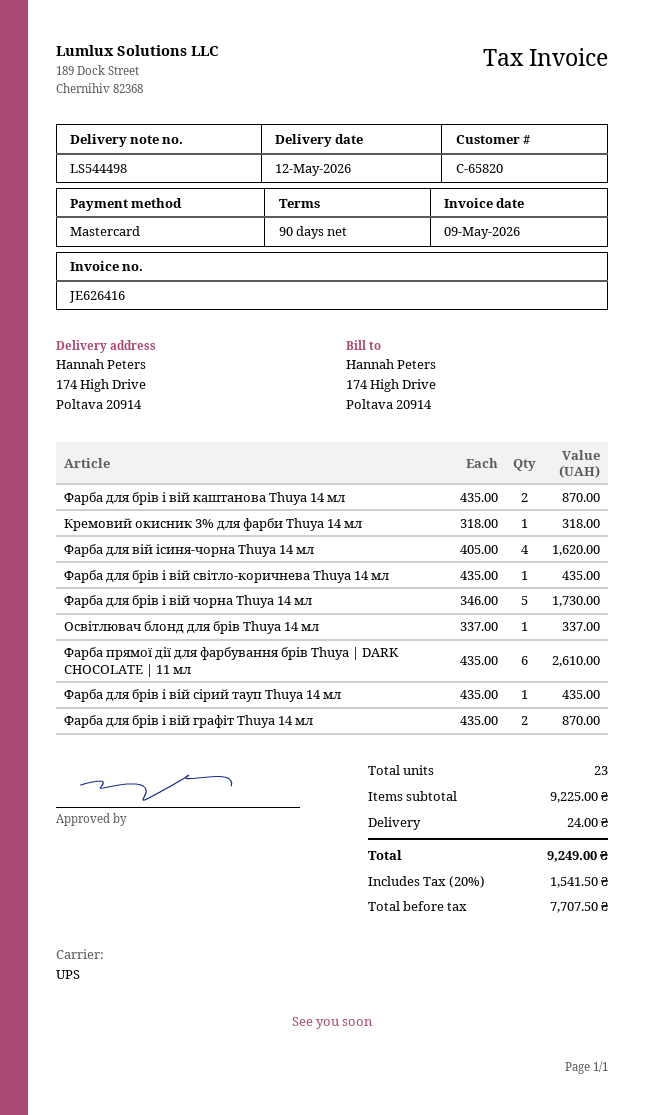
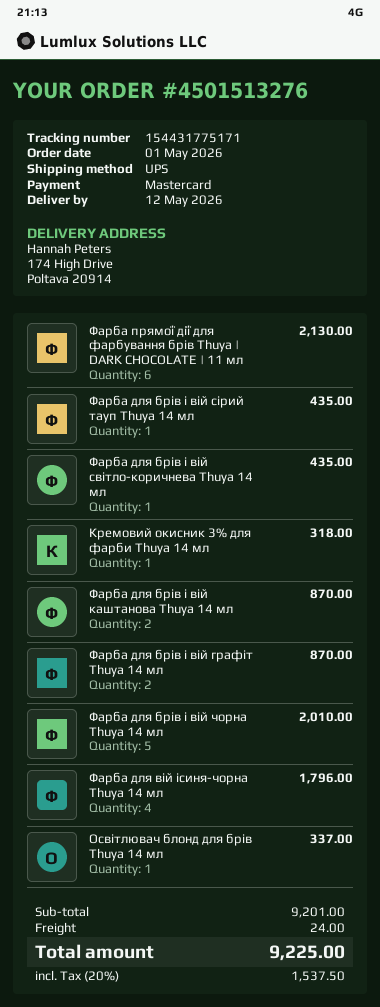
Фарба для вій ісиня-чорна Thuya 14 мл: 4 for 1620.00 -> 4 for 1796.00
Фарба для брів і вій чорна Thuya 14 мл: 5 for 1730.00 -> 5 for 2010.00
Фарба прямої дії для фарбування брів Thuya | DARK CHOCOLATE | 11 мл: 6 for 2610.00 -> 6 for 2130.00
subtotal: 9225.00 -> 9201.00
tax: 20% = 1541.50 -> 20% = 1537.50
total: 9249.00 -> 9225.00

